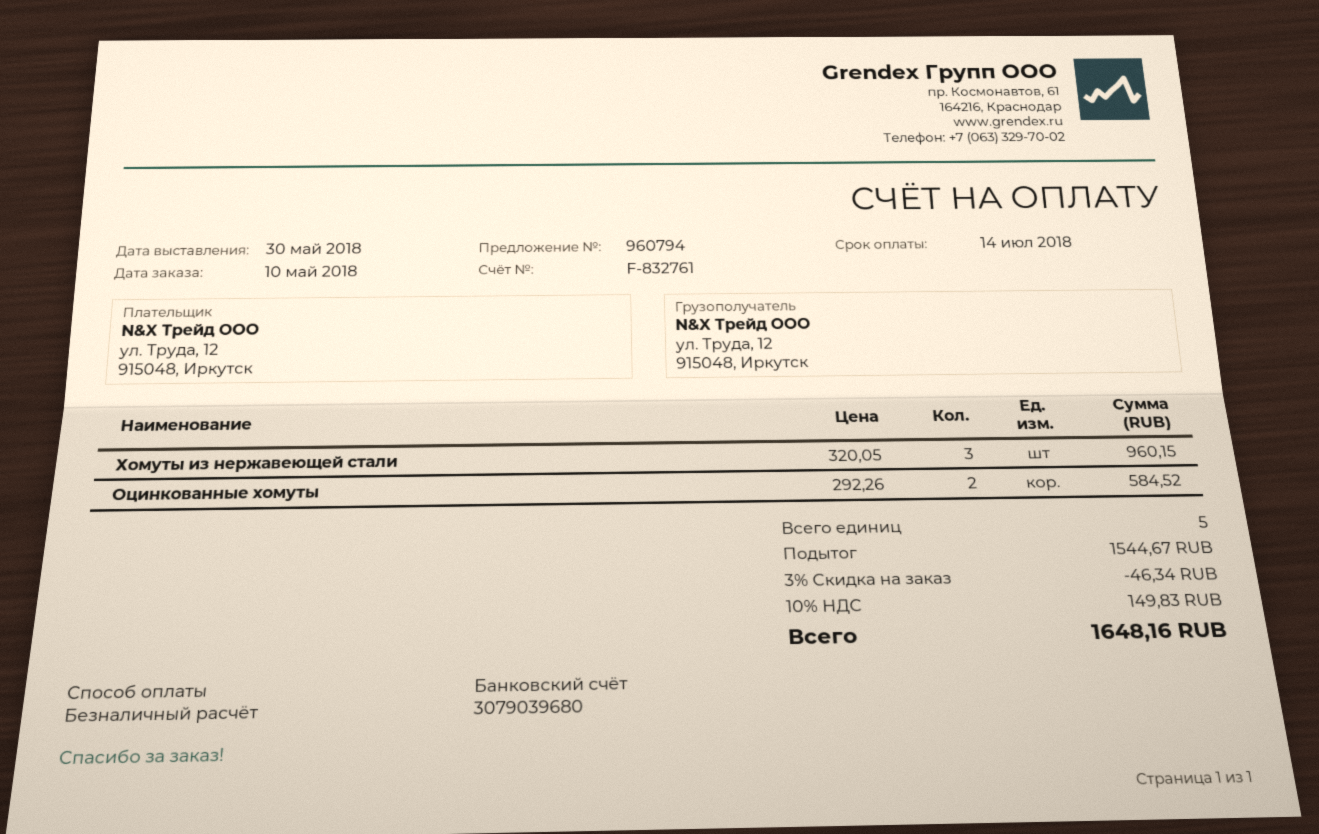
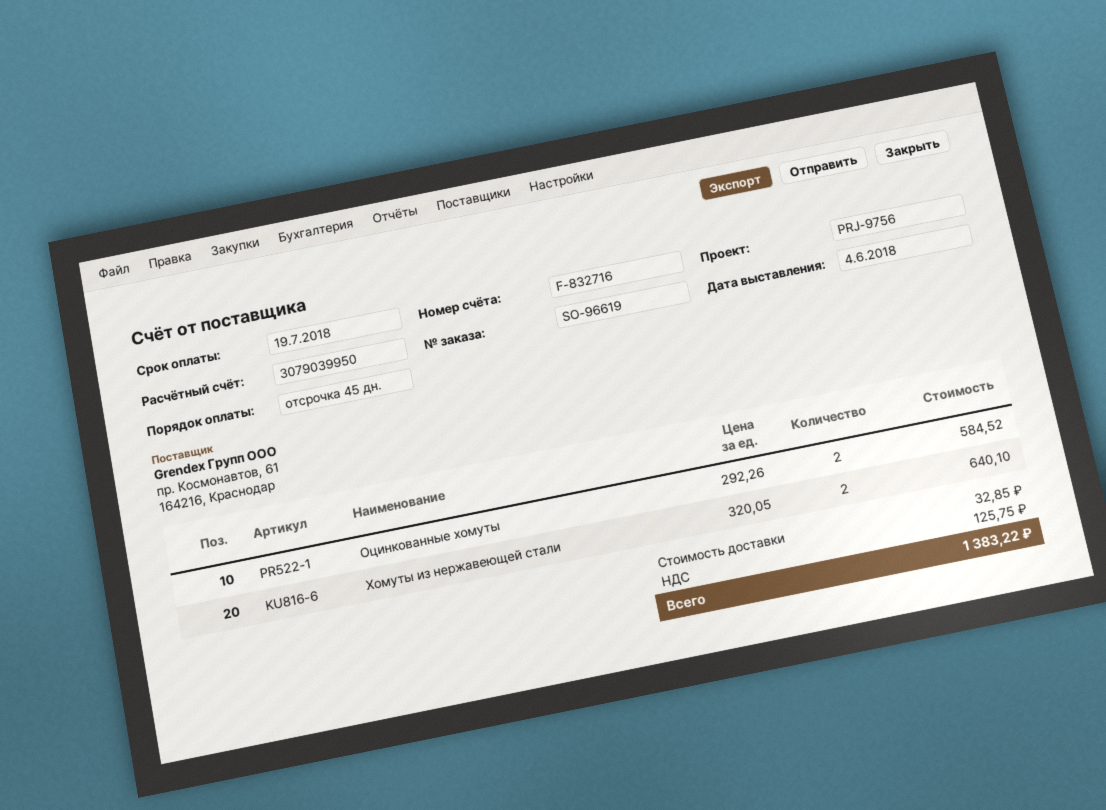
invoice number: F-832761 -> F-832716
invoice date: 2018-05-30 -> 2018-06-04
due date: 2018-07-14 -> 2018-07-19
bank account: 3079039680 -> 3079039950
Хомуты из нержавеющей стали: 3 x 320.05 = 960.15 -> 2 x 320.05 = 640.10
discount: 3% = 46.34 -> none
shipping: none -> 32.85
tax: 149.83 -> 125.75
total: 1648.16 -> 1383.22

